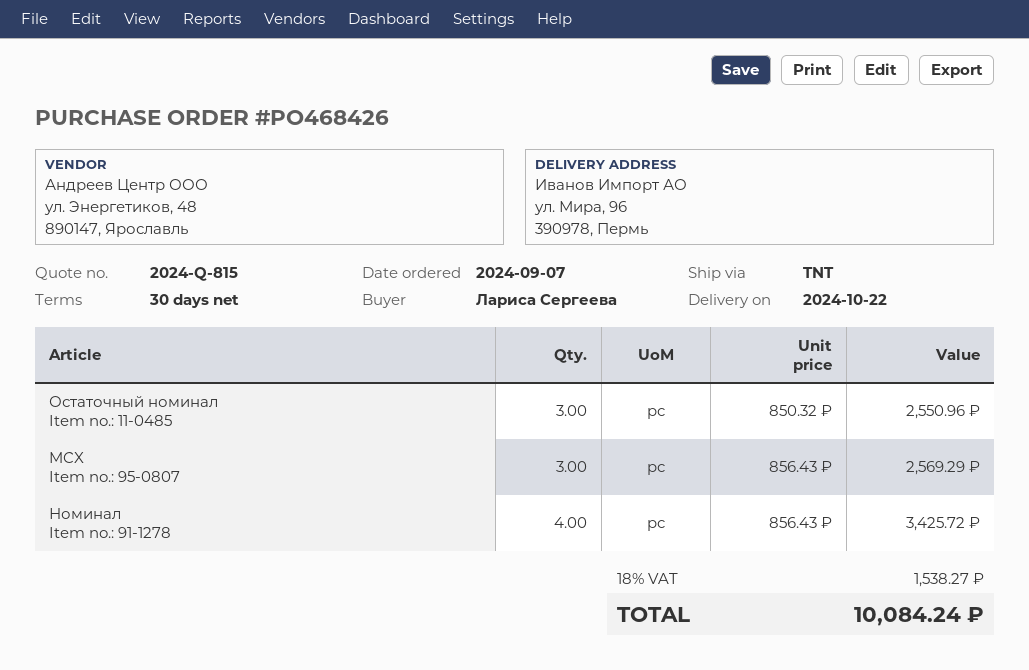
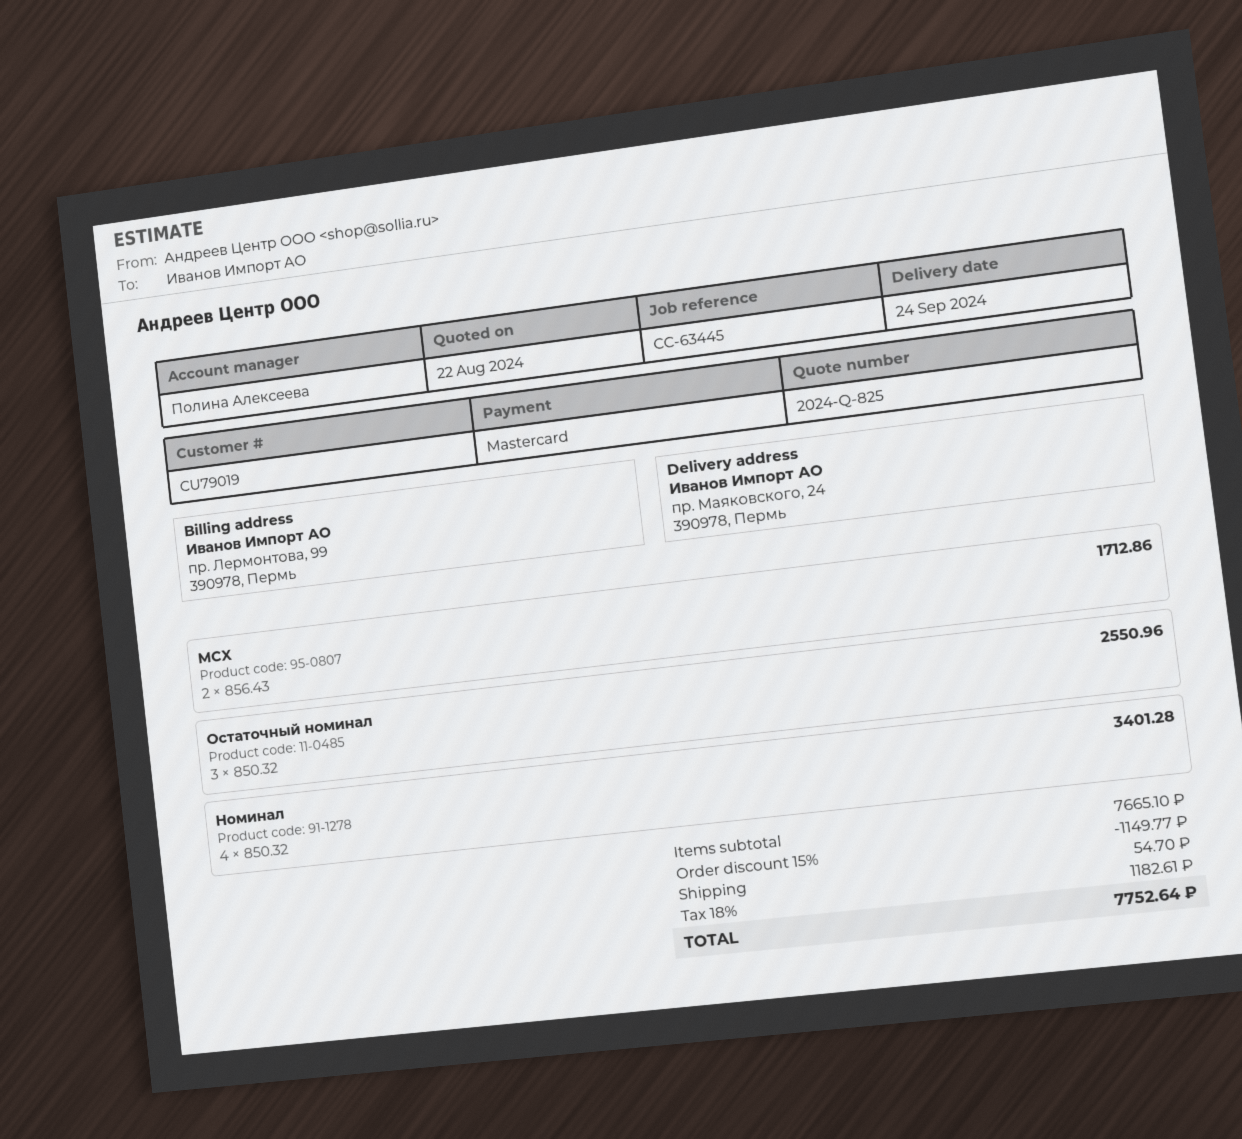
quote number: 2024-Q-815 -> 2024-Q-825
delivery date: 2024-10-22 -> 2024-09-24
ship to: ул. Мира, 96, 390978, Пермь -> пр. Маяковского, 24, 390978, Пермь
MCX: 3 x 856.43 = 2569.29 -> 2 x 856.43 = 1712.86
Номинал: 4 x 856.43 = 3425.72 -> 4 x 850.32 = 3401.28
discount: none -> 15% = 1149.77
shipping: none -> 54.70
tax: 18% = 1538.27 -> 18% = 1182.61
total: 10084.24 -> 7752.64

